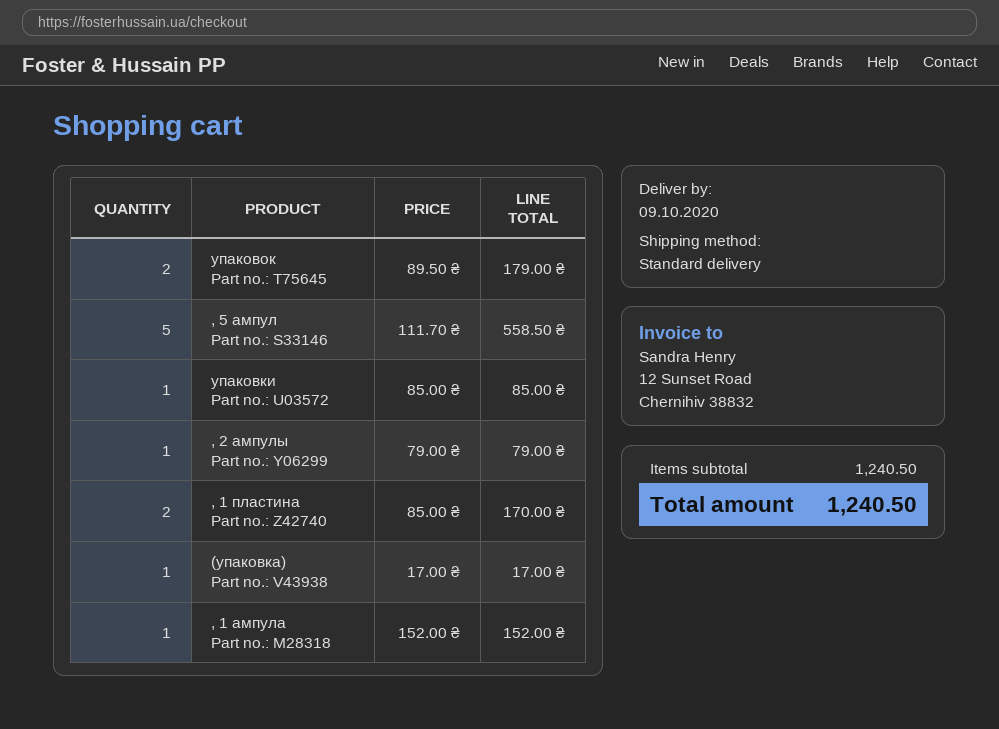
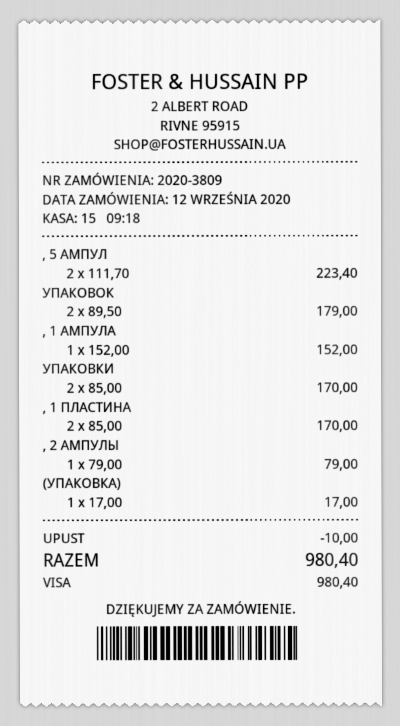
, 5 ампул: 5 x 111.70 = 558.50 -> 2 x 111.70 = 223.40
упаковки: 1 x 85.00 = 85.00 -> 2 x 85.00 = 170.00
discount: none -> 10.00
total: 1240.50 -> 980.40

